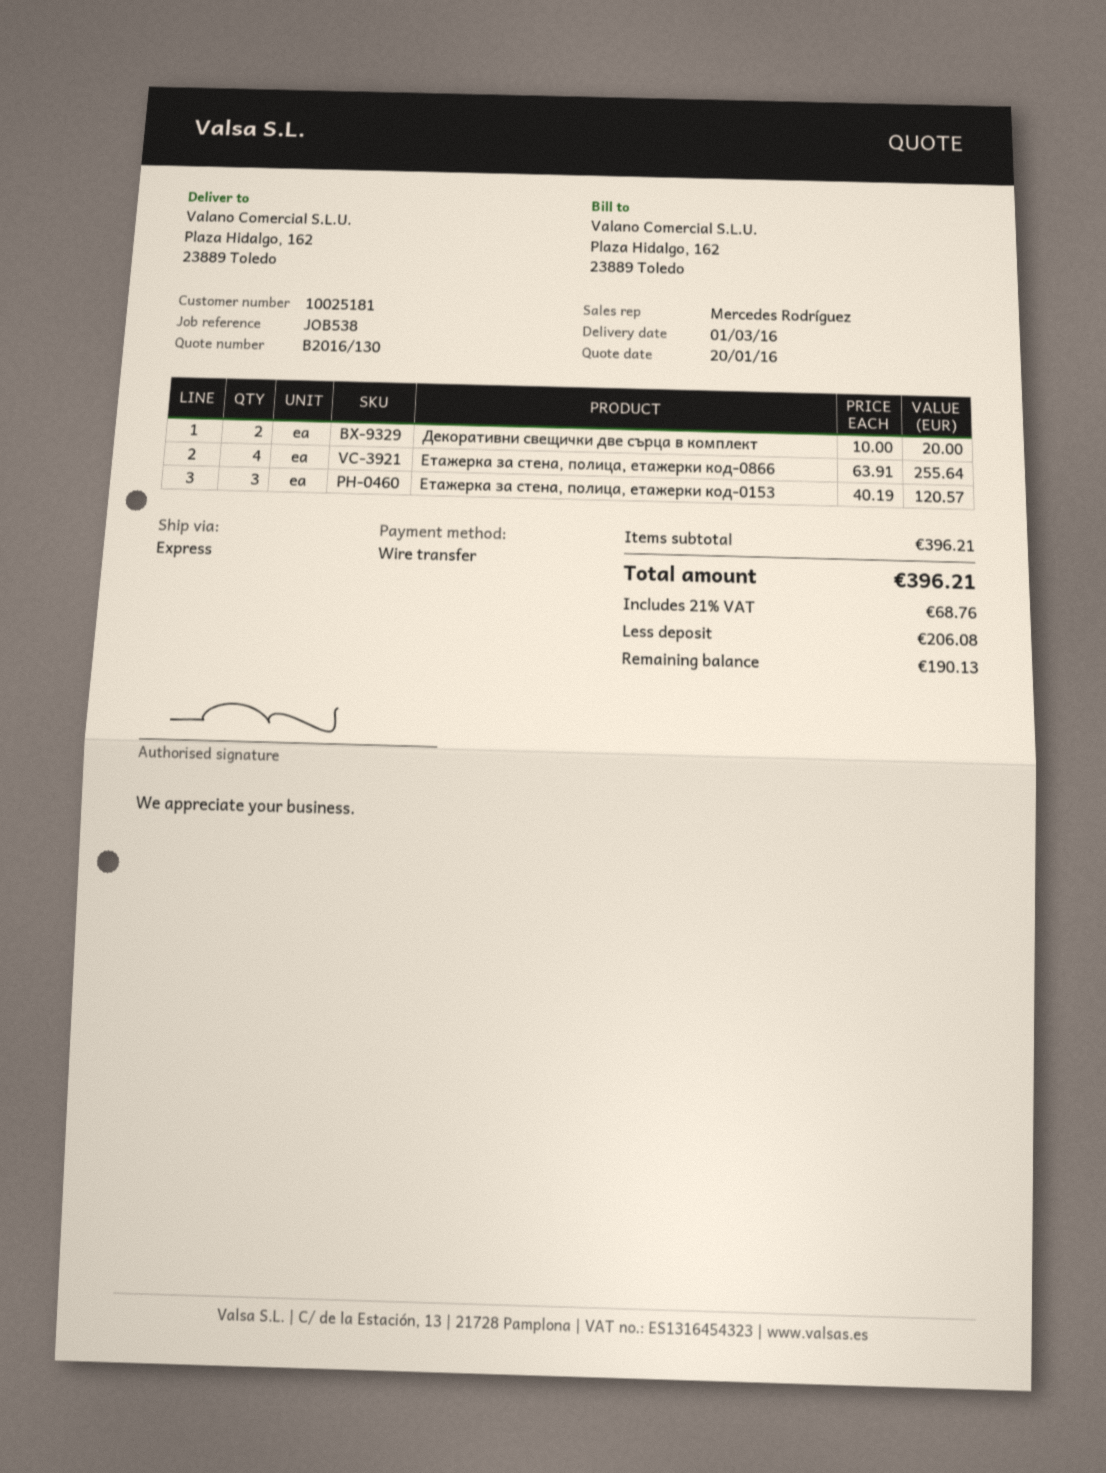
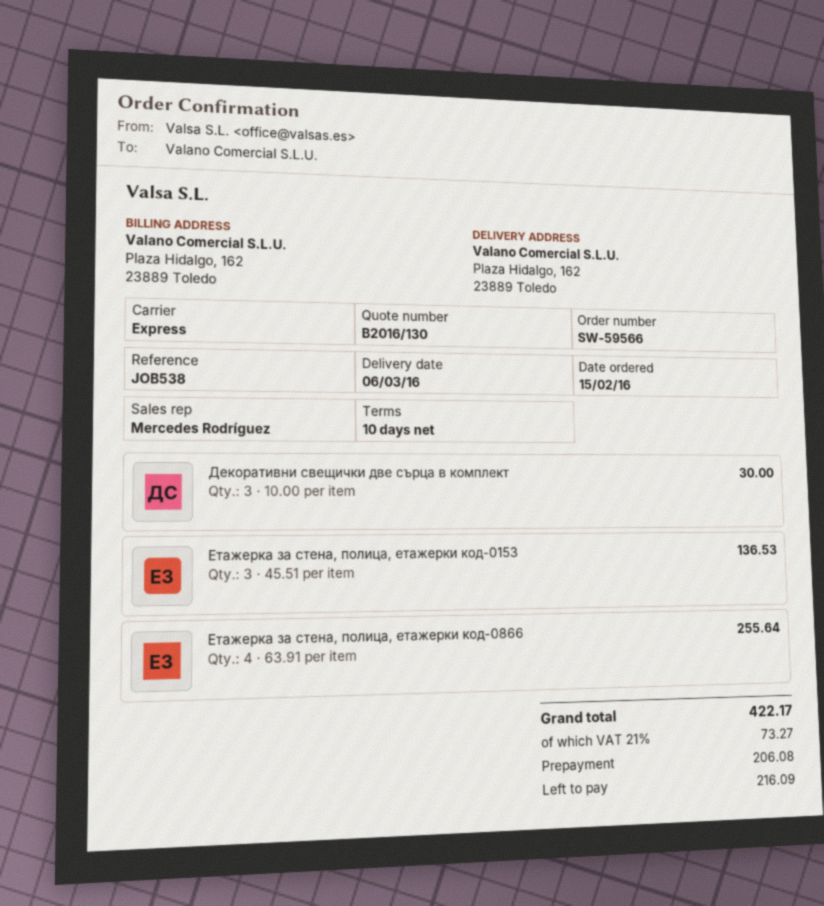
delivery date: 2016-03-01 -> 2016-03-06
Декоративни свещички две сърцa в комплект: 2 x 10.00 = 20.00 -> 3 x 10.00 = 30.00
Етажерка за стена, полица, етажерки код-0153: 3 x 40.19 = 120.57 -> 3 x 45.51 = 136.53
tax: 21% = 68.76 -> 21% = 73.27
total: 396.21 -> 422.17
balance: 190.13 -> 216.09

